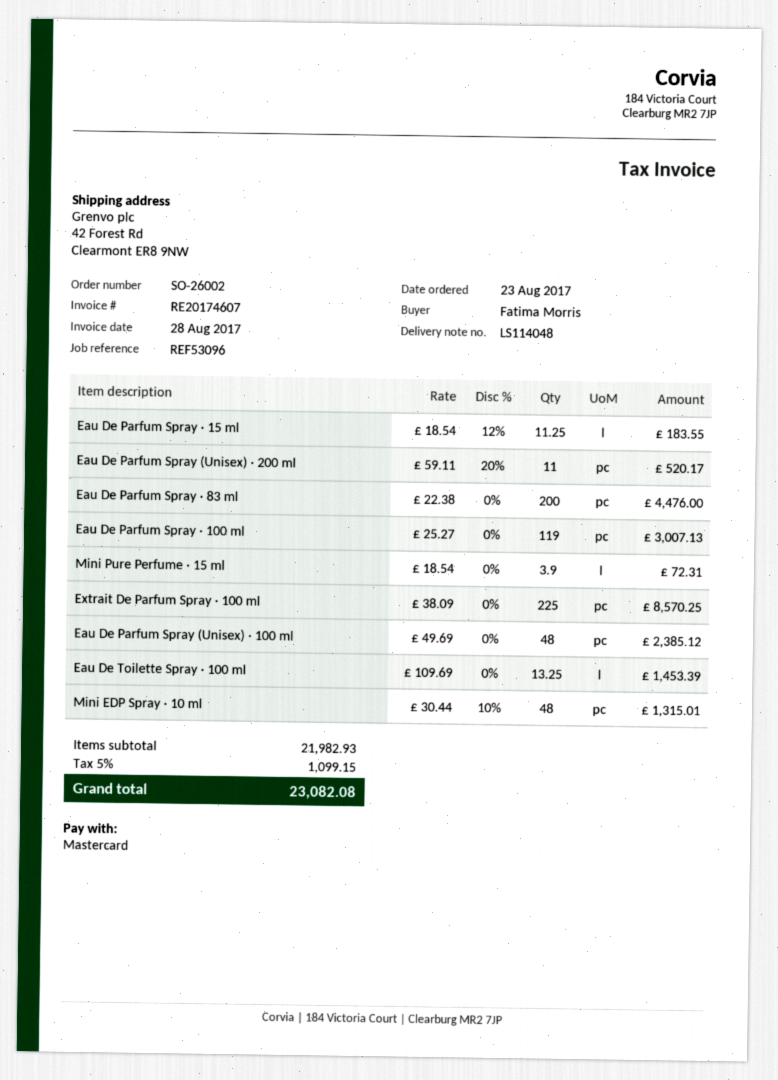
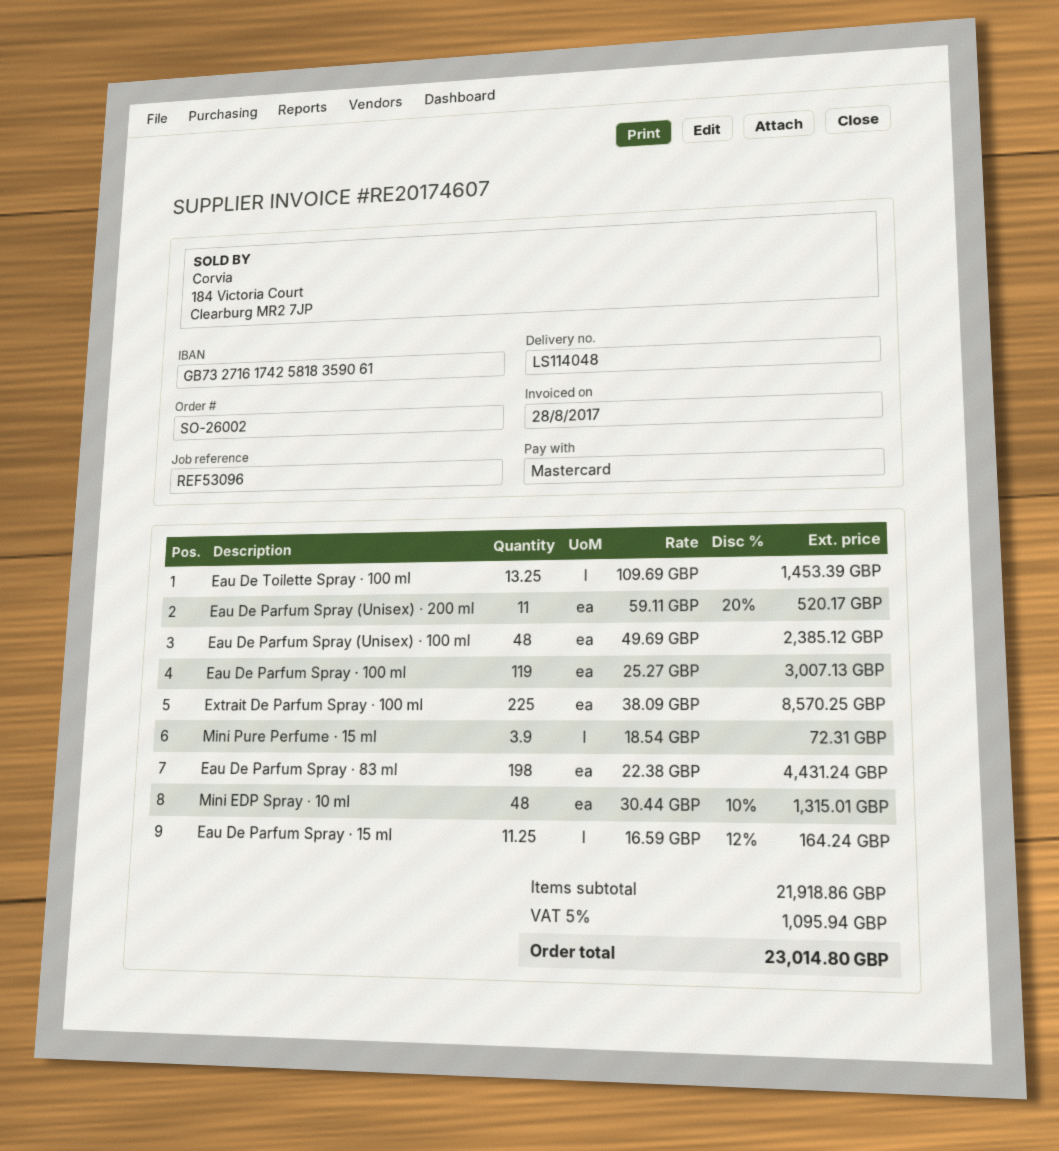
Eau De Parfum Spray · 15 ml: 11.25 x 18.54 - 12% = 183.55 -> 11.25 x 16.59 - 12% = 164.24
Eau De Parfum Spray · 83 ml: 200 x 22.38 = 4476.00 -> 198 x 22.38 = 4431.24
subtotal: 21982.93 -> 21918.86
tax: 5% = 1099.15 -> 5% = 1095.94
total: 23082.08 -> 23014.80

